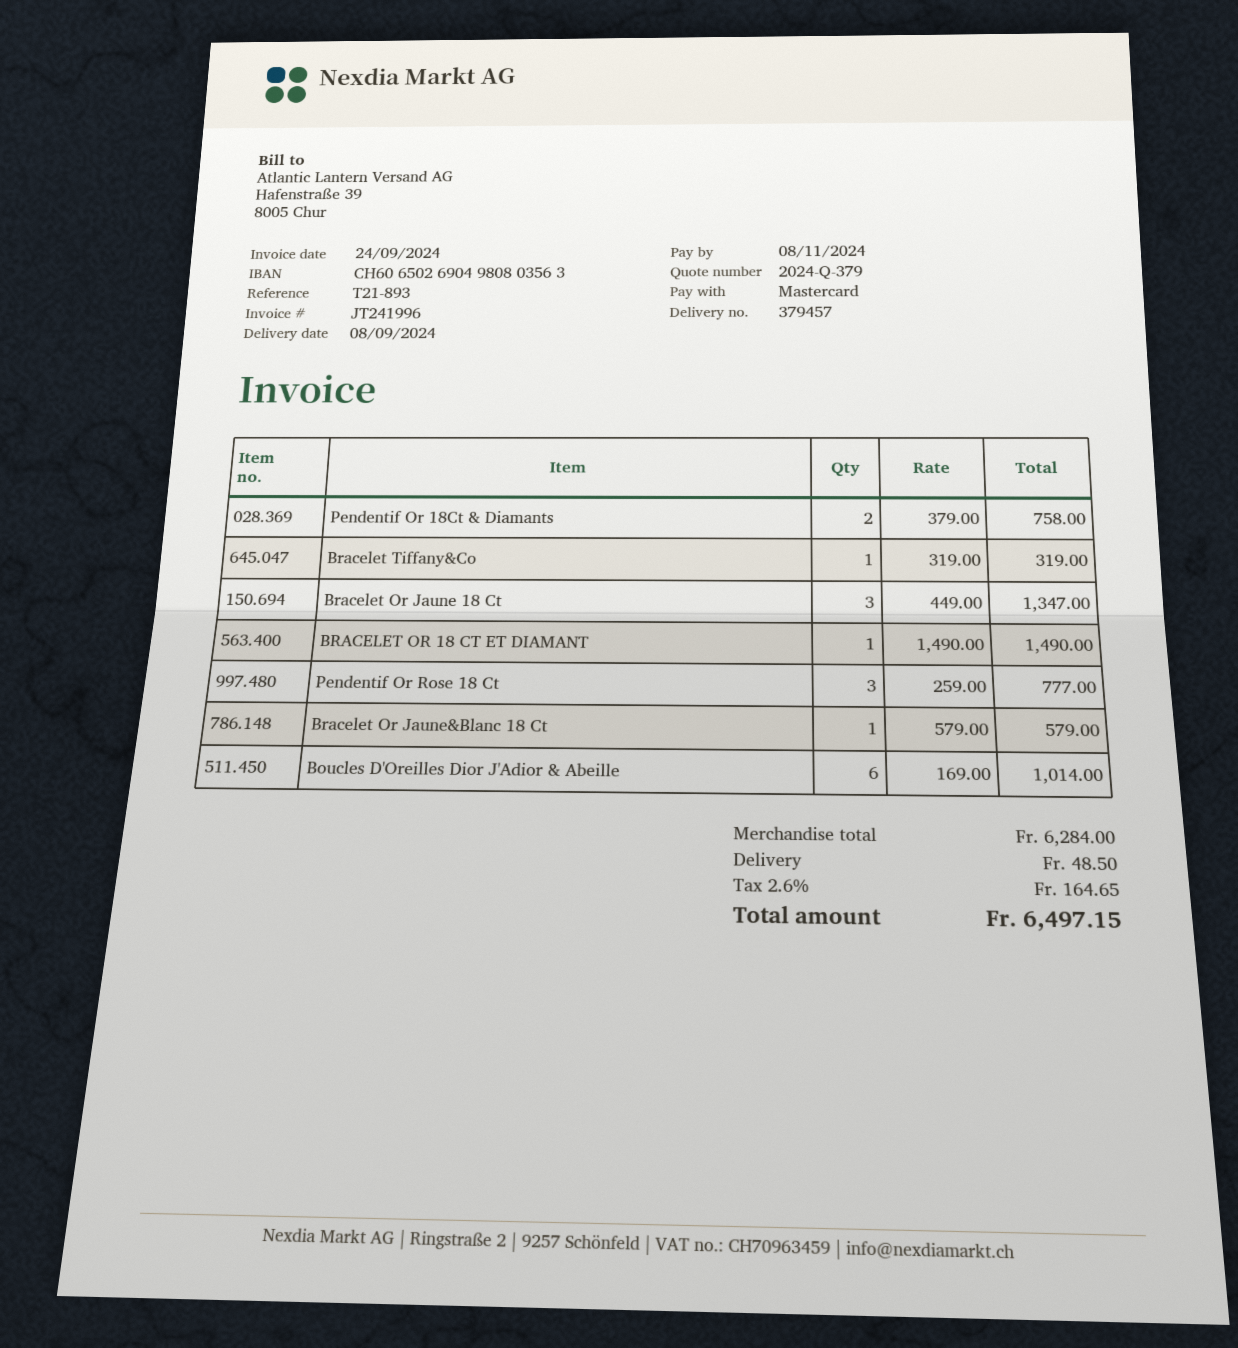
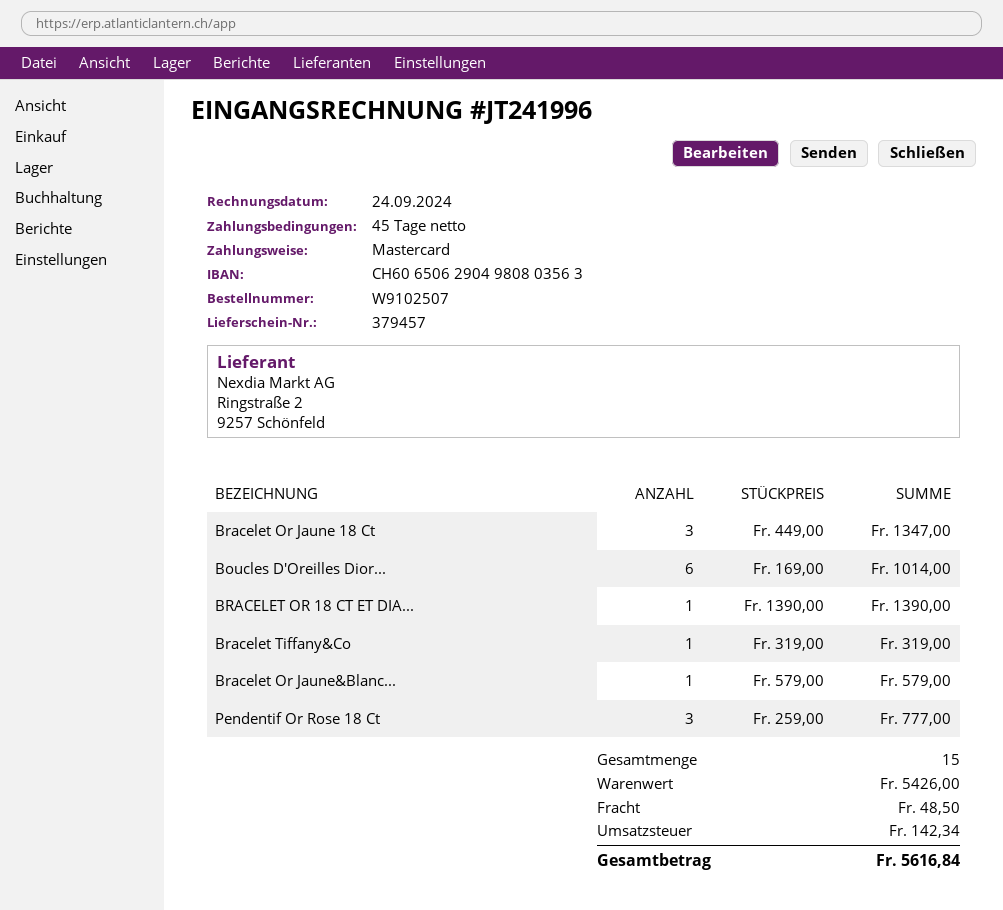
bank account: CH6065026904980803563 -> CH6065062904980803563
Pendentif Or 18Ct & Diamants: 2 x 379.00 = 758.00 -> none
BRACELET OR 18 CT ET DIAMANT: 1 x 1490.00 = 1490.00 -> 1 x 1390.00 = 1390.00
subtotal: 6284.00 -> 5426.00
tax: 164.65 -> 142.34
total: 6497.15 -> 5616.84

